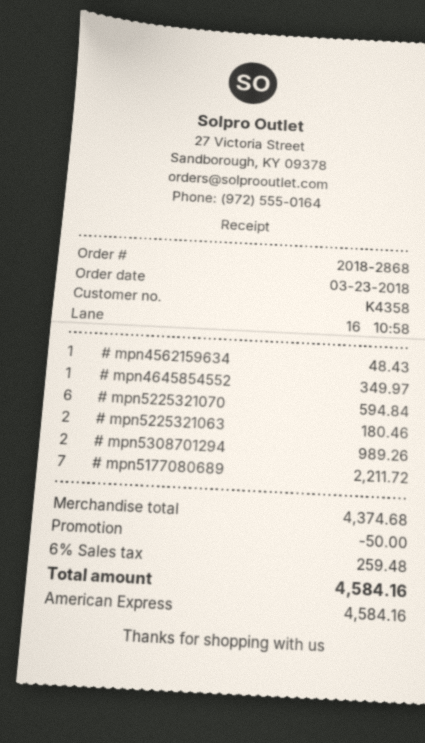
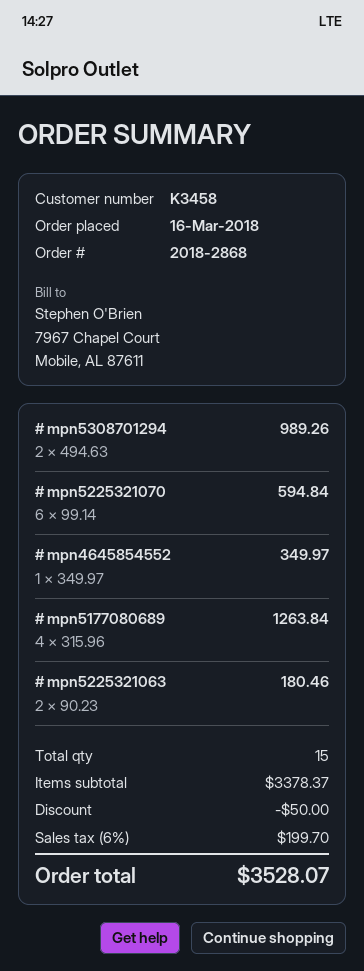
order date: 2018-03-23 -> 2018-03-16
customer number: K4358 -> K3458
# mpn4562159634: 1 for 48.43 -> none
# mpn5177080689: 7 for 2211.72 -> 4 for 1263.84
subtotal: 4374.68 -> 3378.37
tax: 6% = 259.48 -> 6% = 199.70
total: 4584.16 -> 3528.07

